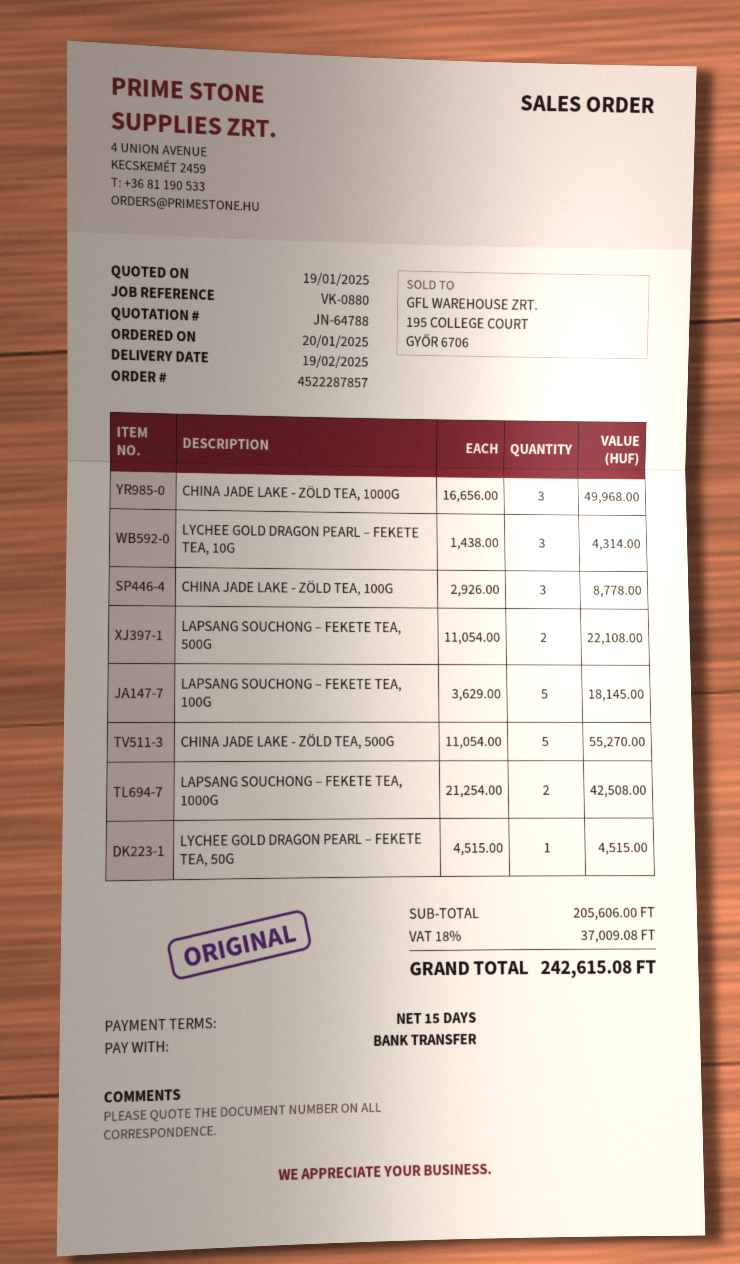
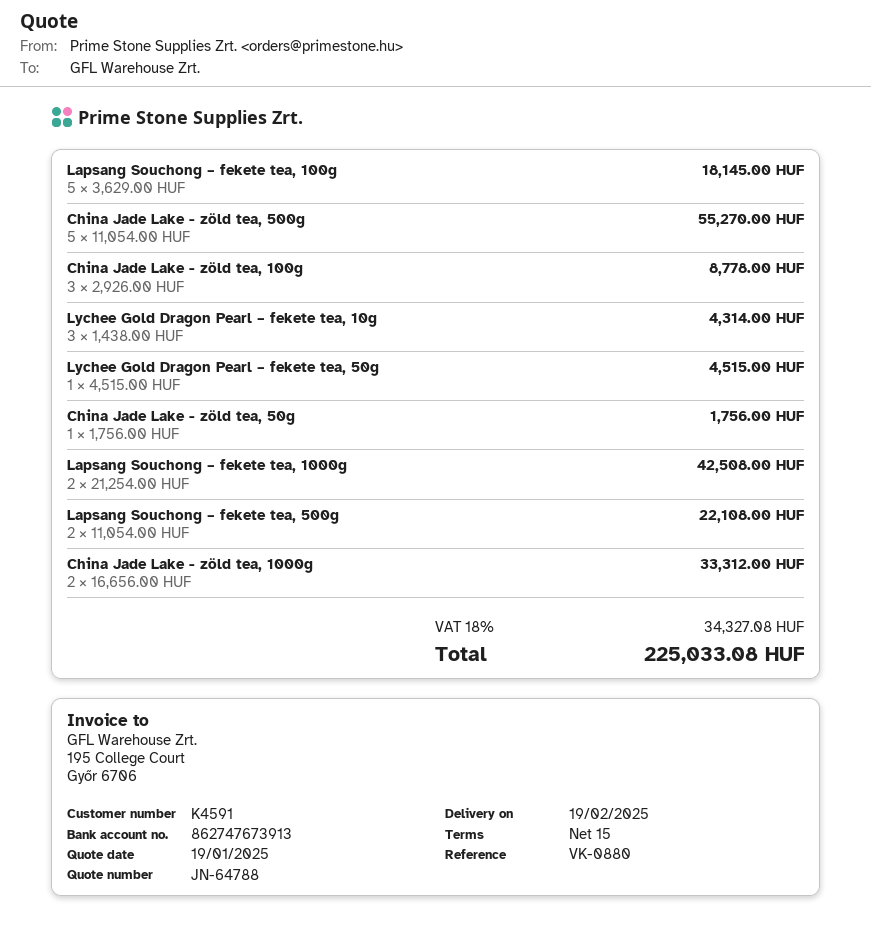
CHINA JADE LAKE - ZÖLD TEA, 1000G: 3 x 16656.00 = 49968.00 -> 2 x 16656.00 = 33312.00
China Jade Lake - zöld tea, 50g: none -> 1 x 1756.00 = 1756.00
tax: 18% = 37009.08 -> 18% = 34327.08
total: 242615.08 -> 225033.08

